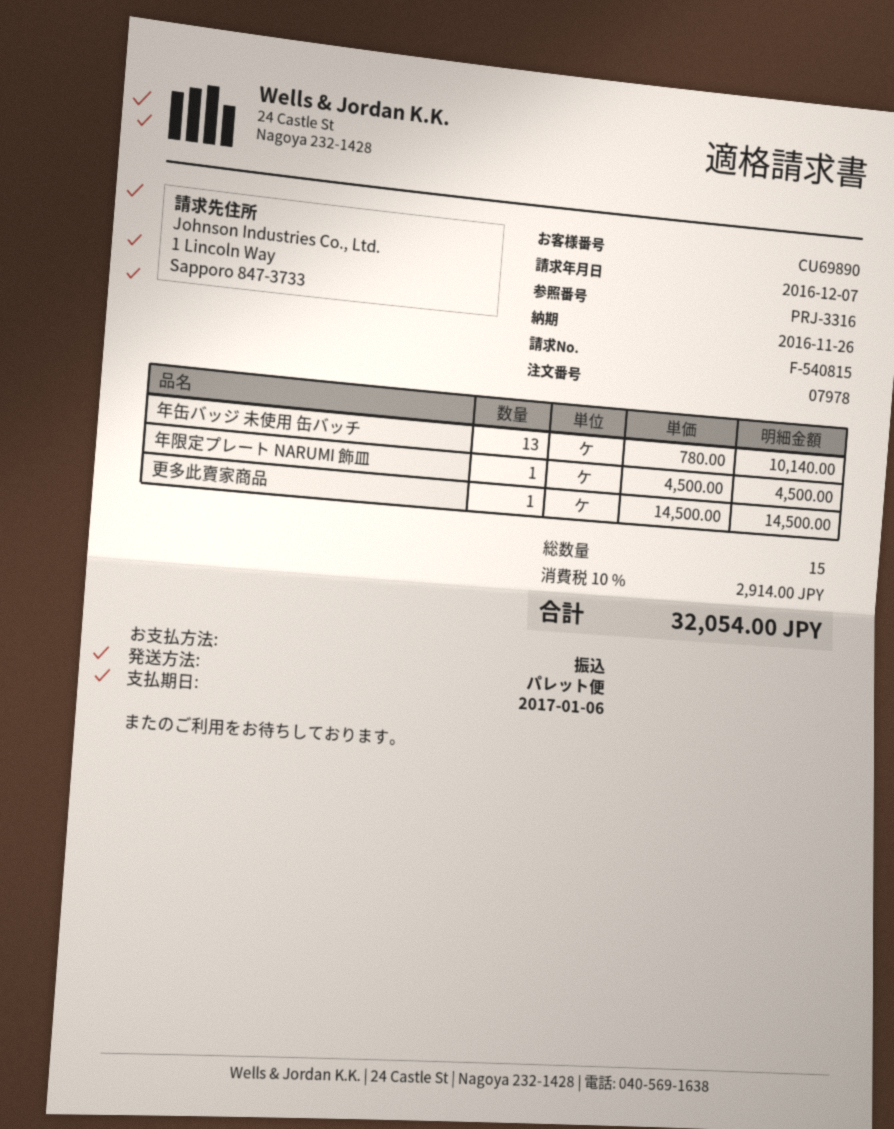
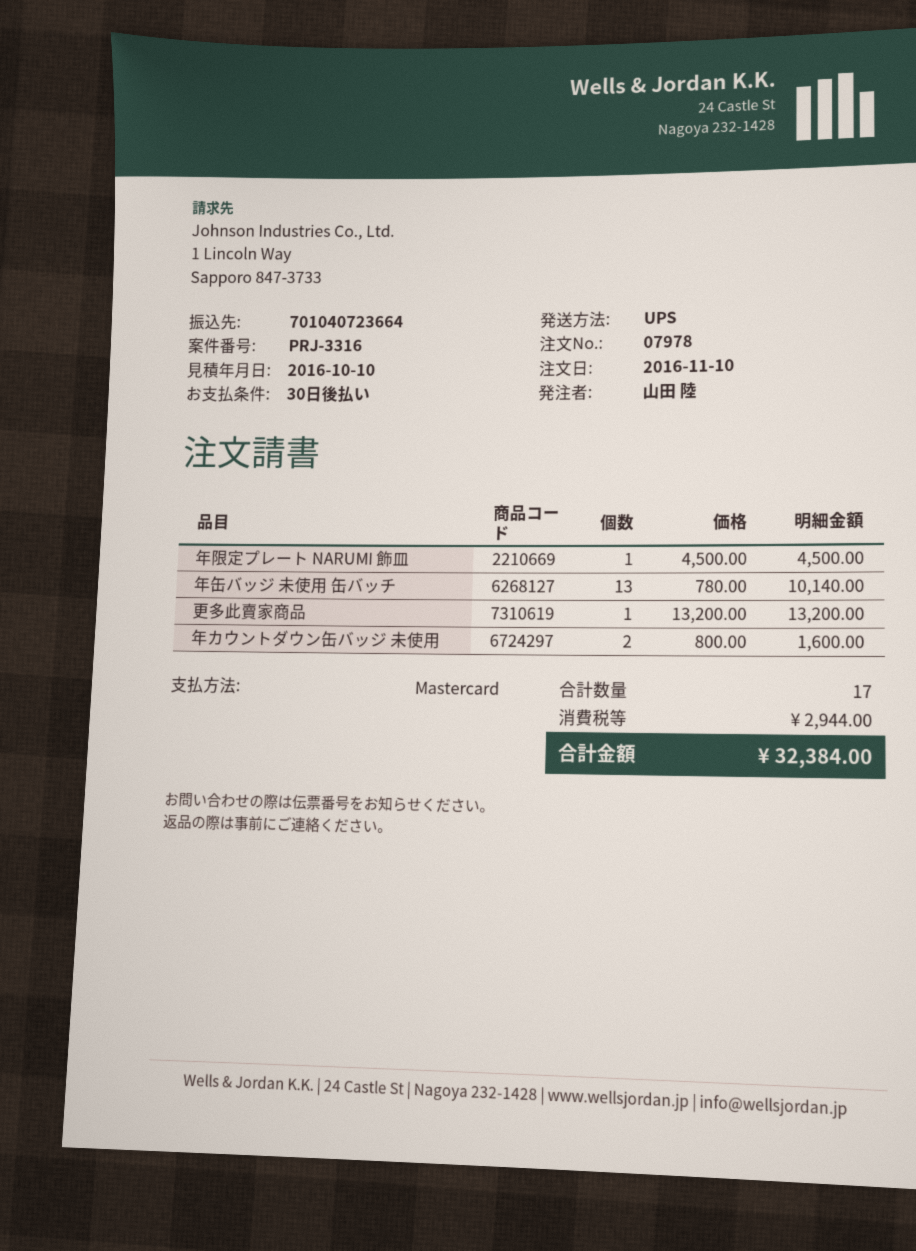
payment method: bank transfer -> Mastercard
shipping method: pallet freight -> UPS
更多此賣家商品: 1 x 14500.00 = 14500.00 -> 1 x 13200.00 = 13200.00
年カウントダウン缶バッジ 未使用: none -> 2 x 800.00 = 1600.00
total quantity: 15 -> 17
tax: 2914.00 -> 2944.00
total: 32054.00 -> 32384.00

